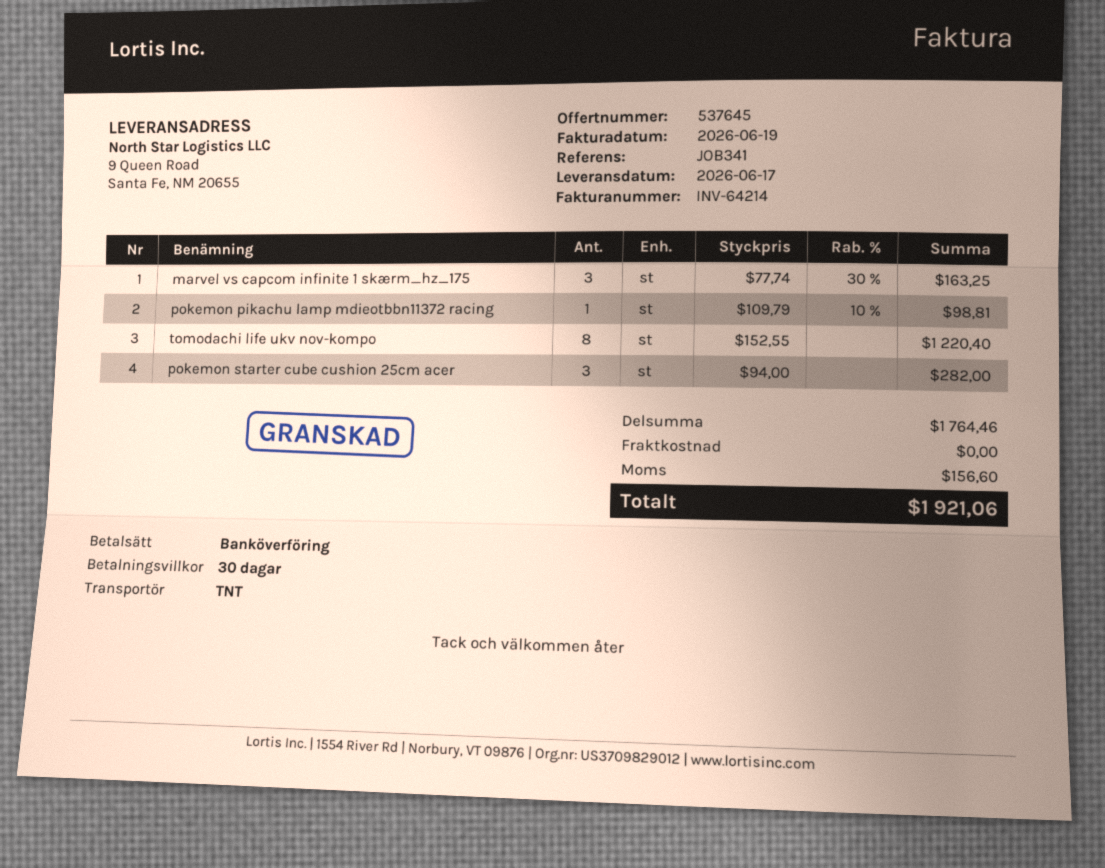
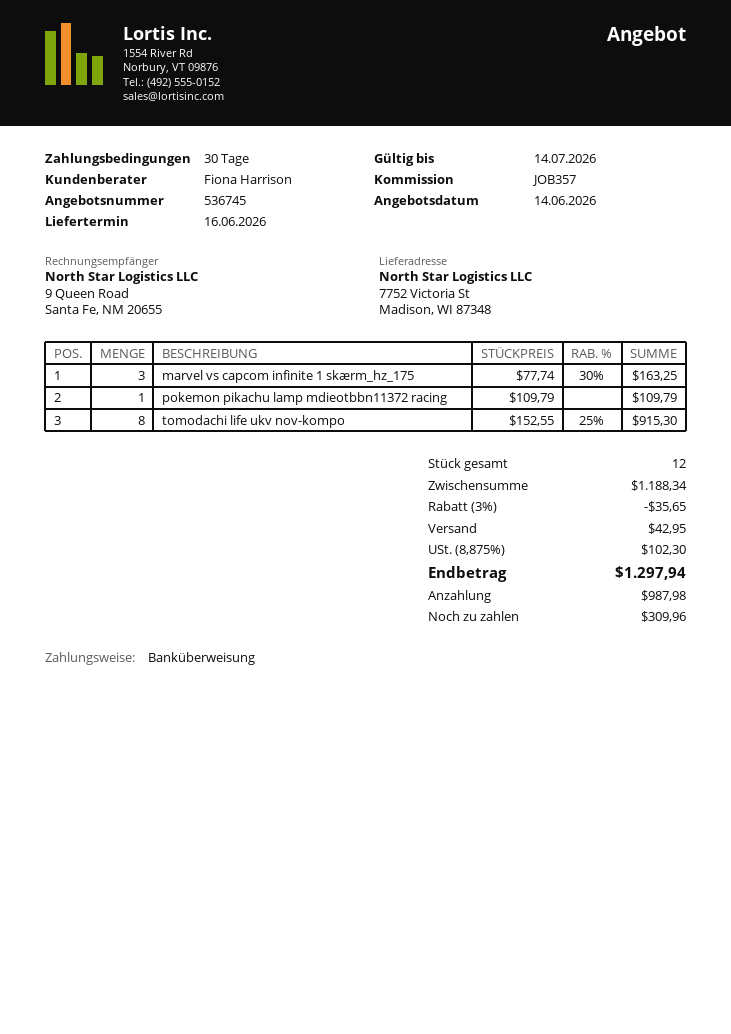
quote number: 537645 -> 536745
delivery date: 2026-06-17 -> 2026-06-16
reference: JOB341 -> JOB357
ship to: 9 Queen Road, Santa Fe, NM 20655 -> 7752 Victoria St, Madison, WI 87348
pokemon pikachu lamp mdieotbbn11372 racing: 1 x 109.79 - 10% = 98.81 -> 1 x 109.79 = 109.79
tomodachi life ukv nov-kompo: 8 x 152.55 = 1220.40 -> 8 x 152.55 - 25% = 915.30
pokemon starter cube cushion 25cm acer: 3 x 94.00 = 282.00 -> none
subtotal: 1764.46 -> 1188.34
discount: none -> 3% = 35.65
shipping: 0.00 -> 42.95
tax: 156.60 -> 102.30
total: 1921.06 -> 1297.94

